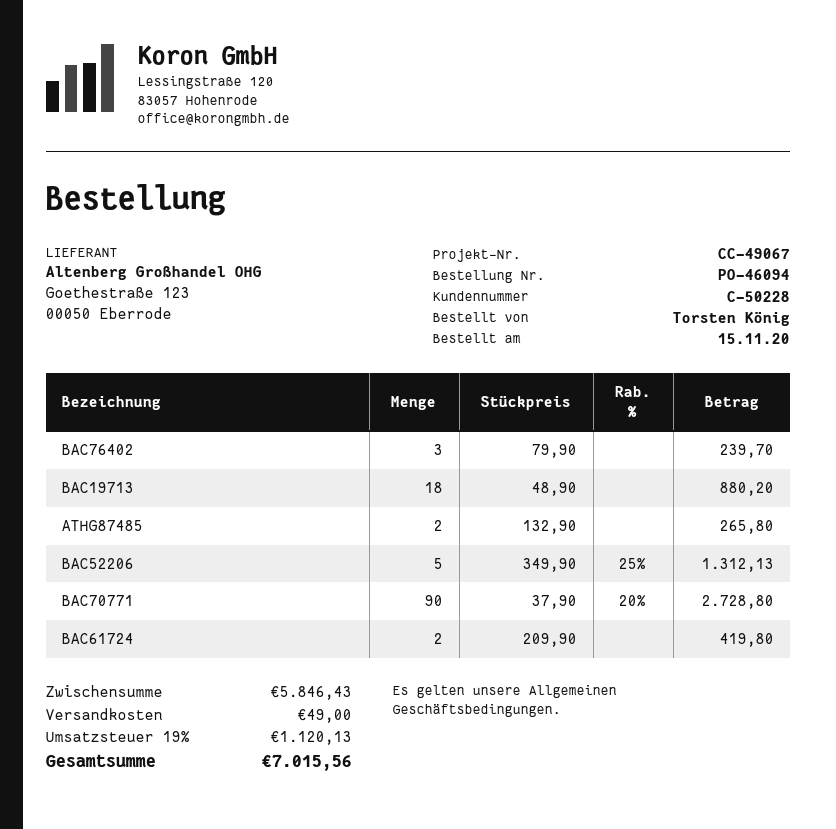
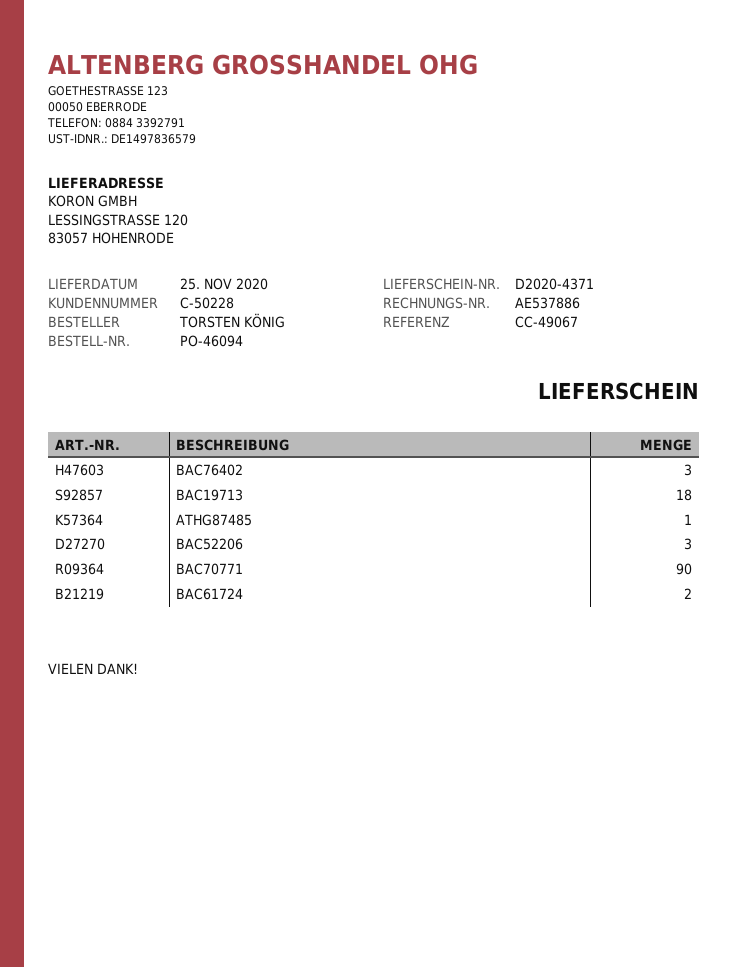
ATHG87485: 2 -> 1
BAC52206: 5 -> 3

